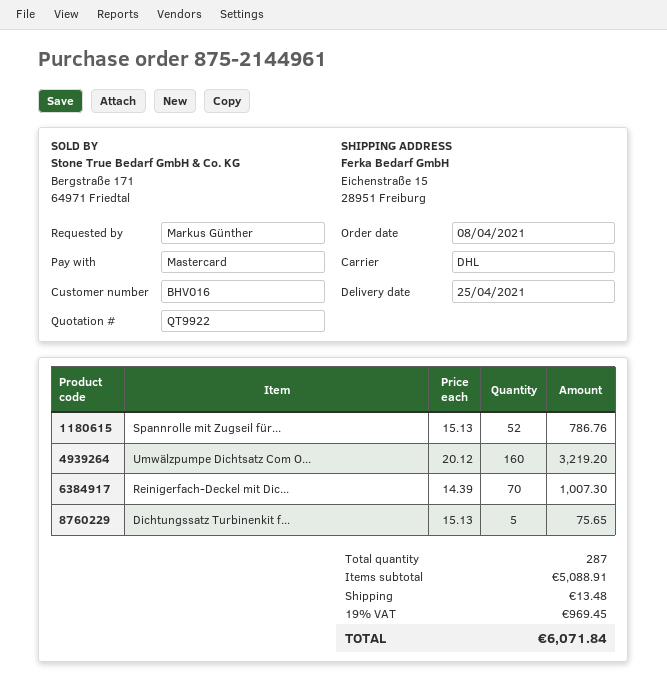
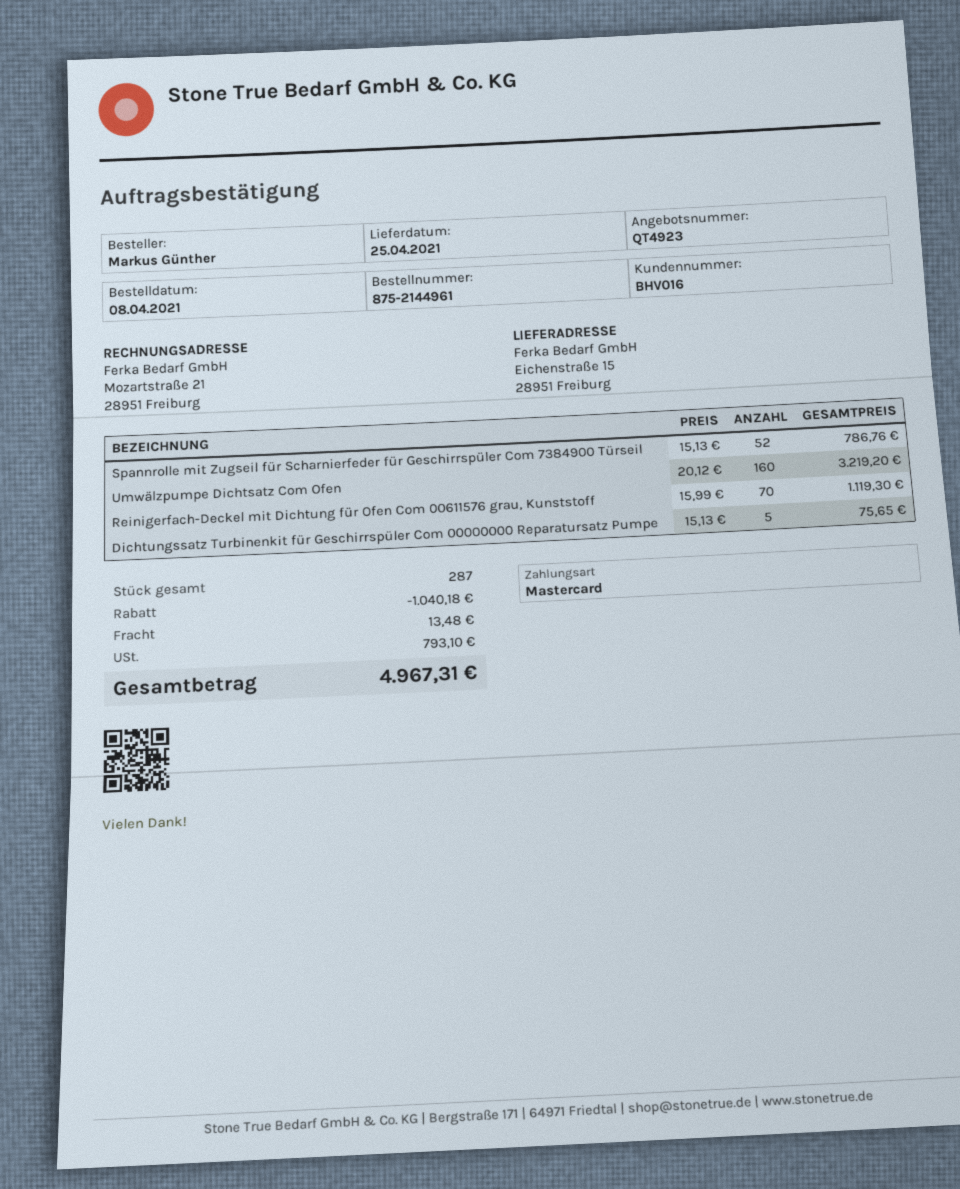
quote number: QT9922 -> QT4923
Reinigerfach-Deckel mit Dic...: 70 x 14.39 = 1007.30 -> 70 x 15.99 = 1119.30
discount: none -> 1040.18
tax: 969.45 -> 793.10
total: 6071.84 -> 4967.31

